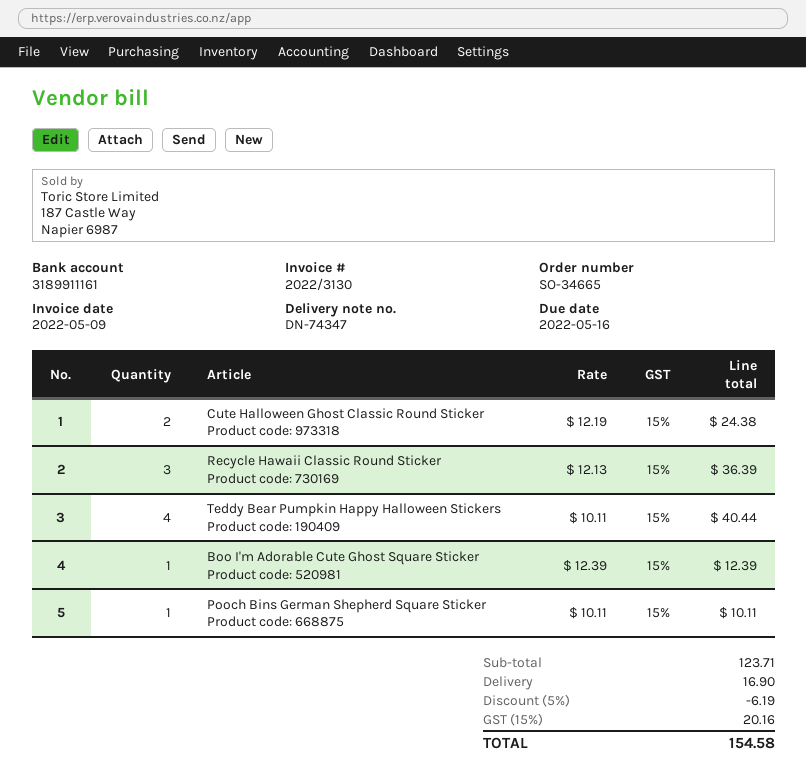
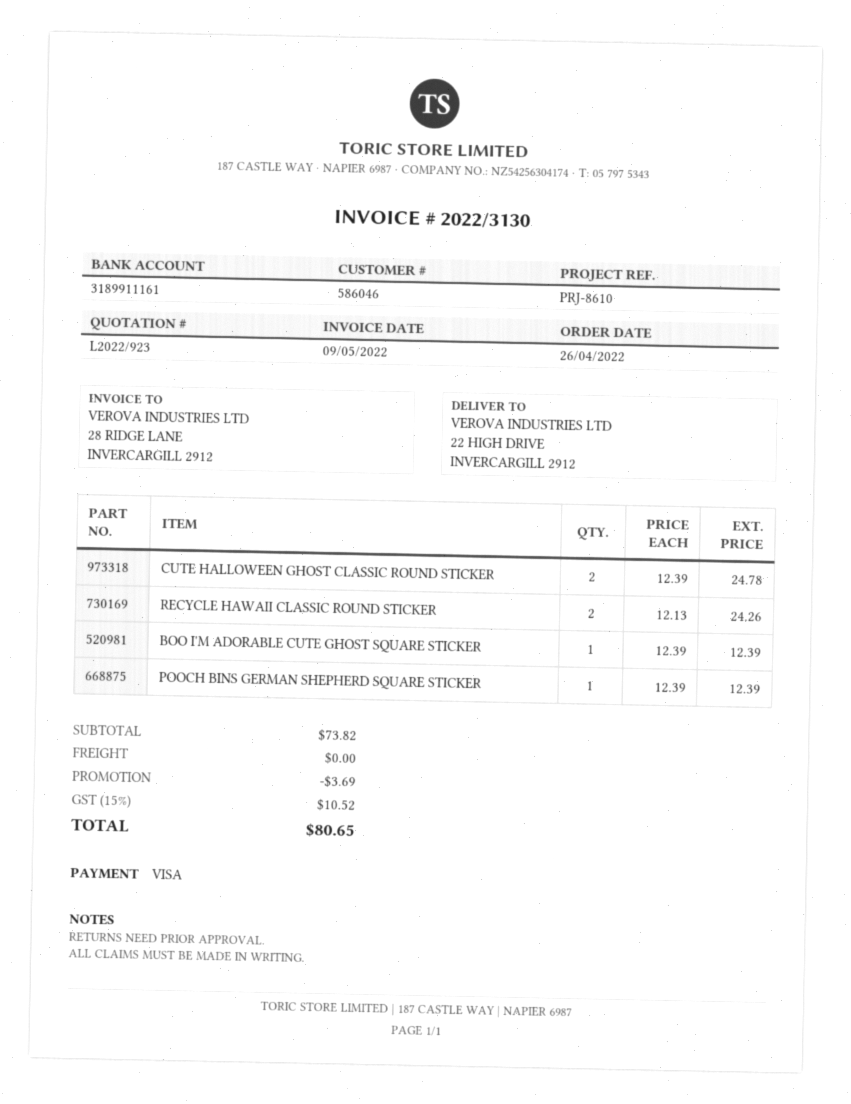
Cute Halloween Ghost Classic Round Sticker: 2 x 12.19 = 24.38 -> 2 x 12.39 = 24.78
Recycle Hawaii Classic Round Sticker: 3 x 12.13 = 36.39 -> 2 x 12.13 = 24.26
Teddy Bear Pumpkin Happy Halloween Stickers: 4 x 10.11 = 40.44 -> none
Pooch Bins German Shepherd Square Sticker: 1 x 10.11 = 10.11 -> 1 x 12.39 = 12.39
subtotal: 123.71 -> 73.82
discount: 6.19 -> 3.69
shipping: 16.90 -> 0.00
tax: 15% = 20.16 -> 15% = 10.52
total: 154.58 -> 80.65

